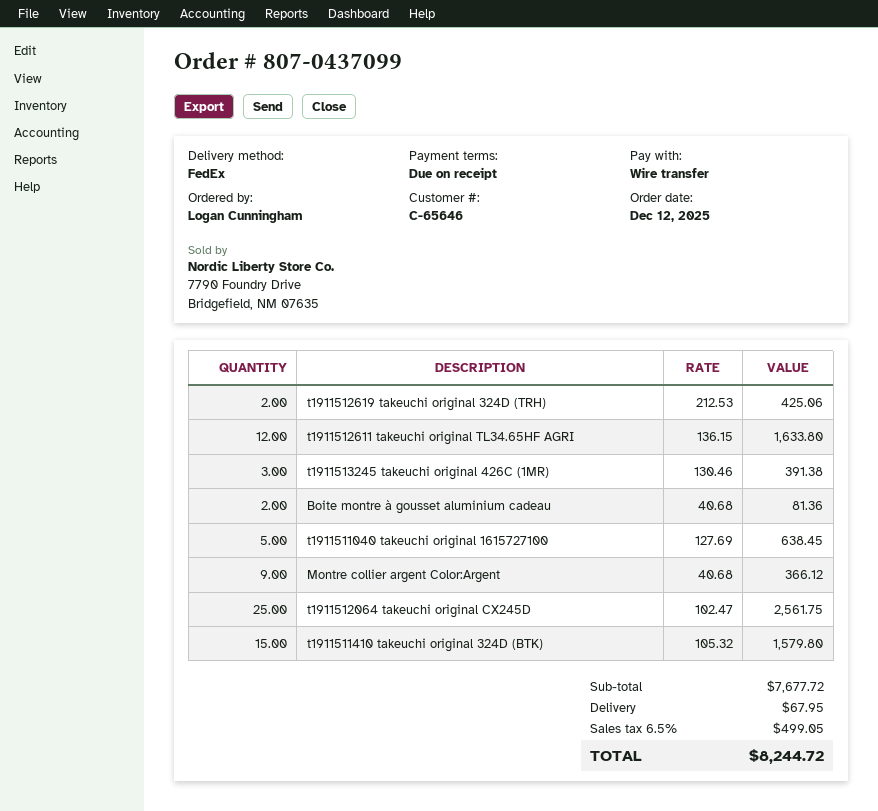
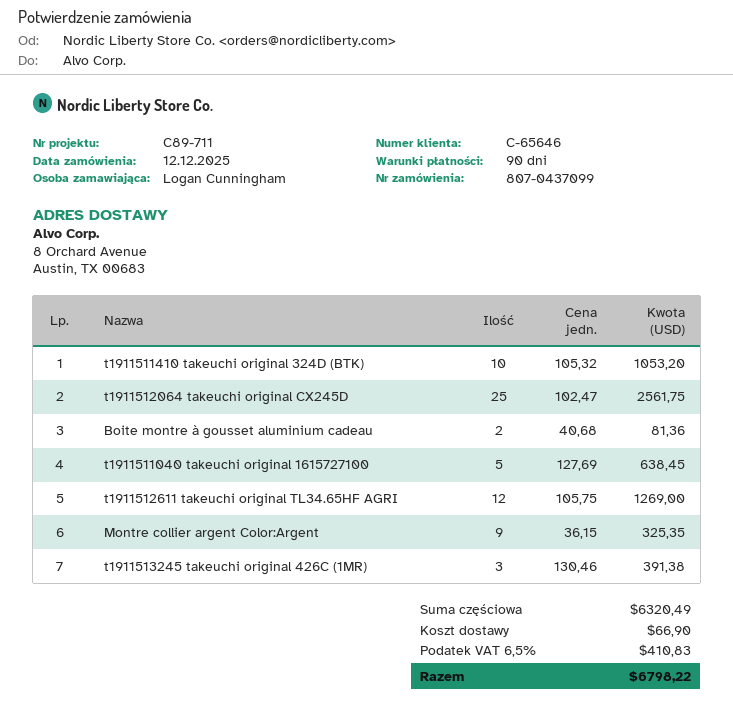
payment terms: on receipt -> 90 days
t1911512619 takeuchi original 324D (TRH): 2 x 212.53 = 425.06 -> none
t1911512611 takeuchi original TL34.65HF AGRI: 12 x 136.15 = 1633.80 -> 12 x 105.75 = 1269.00
Montre collier argent Color:Argent: 9 x 40.68 = 366.12 -> 9 x 36.15 = 325.35
t1911511410 takeuchi original 324D (BTK): 15 x 105.32 = 1579.80 -> 10 x 105.32 = 1053.20
subtotal: 7677.72 -> 6320.49
shipping: 67.95 -> 66.90
tax: 6.5% = 499.05 -> 6.5% = 410.83
total: 8244.72 -> 6798.22

